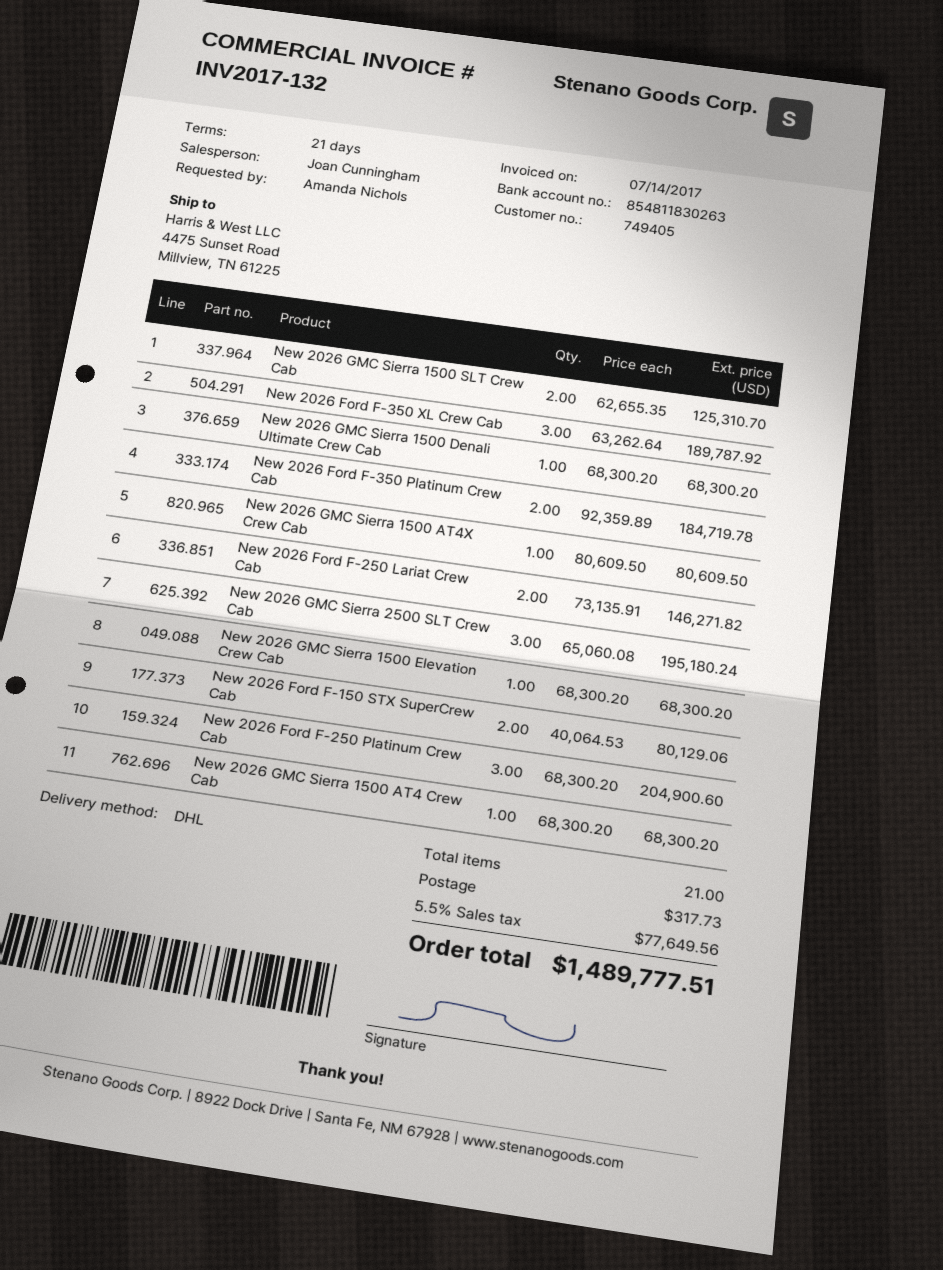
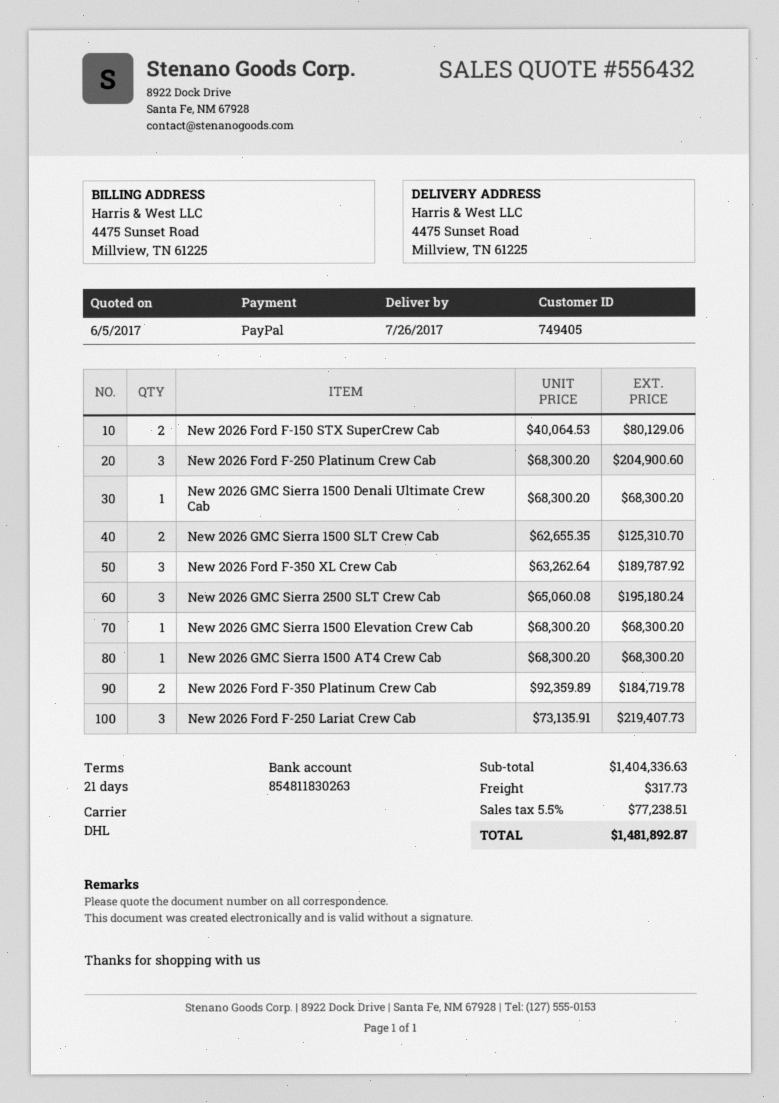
New 2026 GMC Sierra 1500 AT4X Crew Cab: 1 x 80609.50 = 80609.50 -> none
New 2026 Ford F-250 Lariat Crew Cab: 2 x 73135.91 = 146271.82 -> 3 x 73135.91 = 219407.73
tax: 5.5% = 77649.56 -> 5.5% = 77238.51
total: 1489777.51 -> 1481892.87

